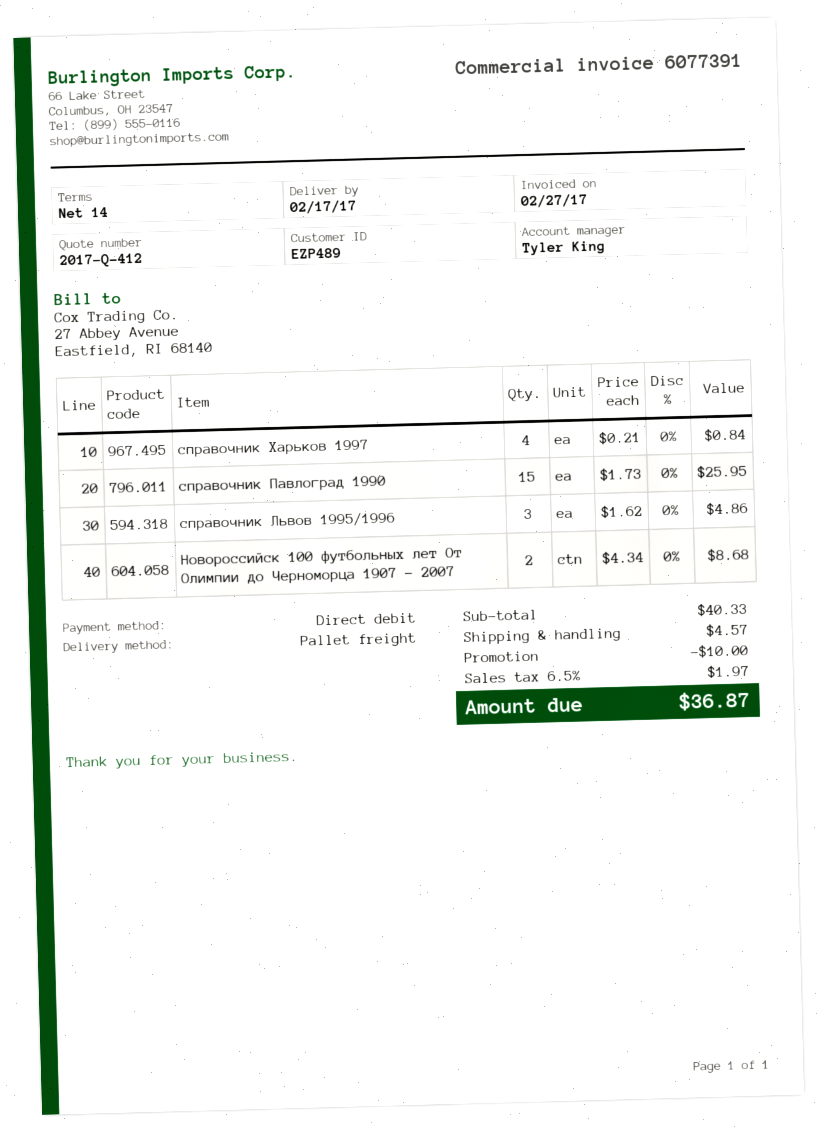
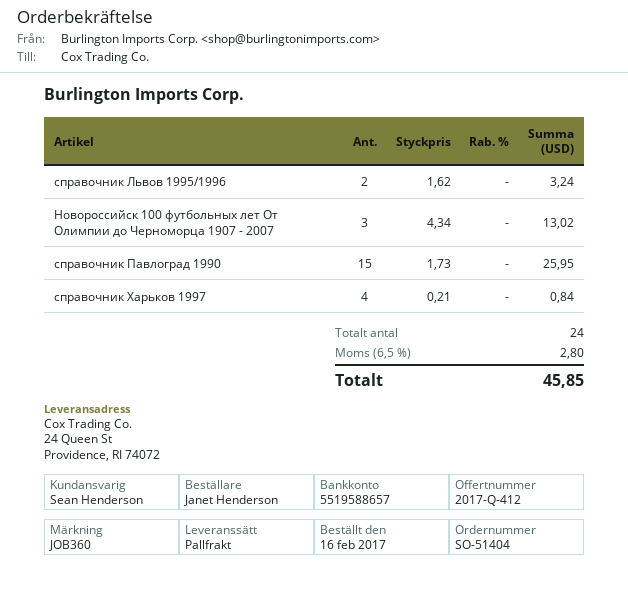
sales rep: Tyler King -> Sean Henderson
справочник Львов 1995/1996: 3 x 1.62 = 4.86 -> 2 x 1.62 = 3.24
Новороссийск 100 футбольных лет От Олимпии до Черноморца 1907 - 2007: 2 x 4.34 = 8.68 -> 3 x 4.34 = 13.02
discount: 10.00 -> none
shipping: 4.57 -> none
tax: 6.5% = 1.97 -> 6.5% = 2.80
total: 36.87 -> 45.85

